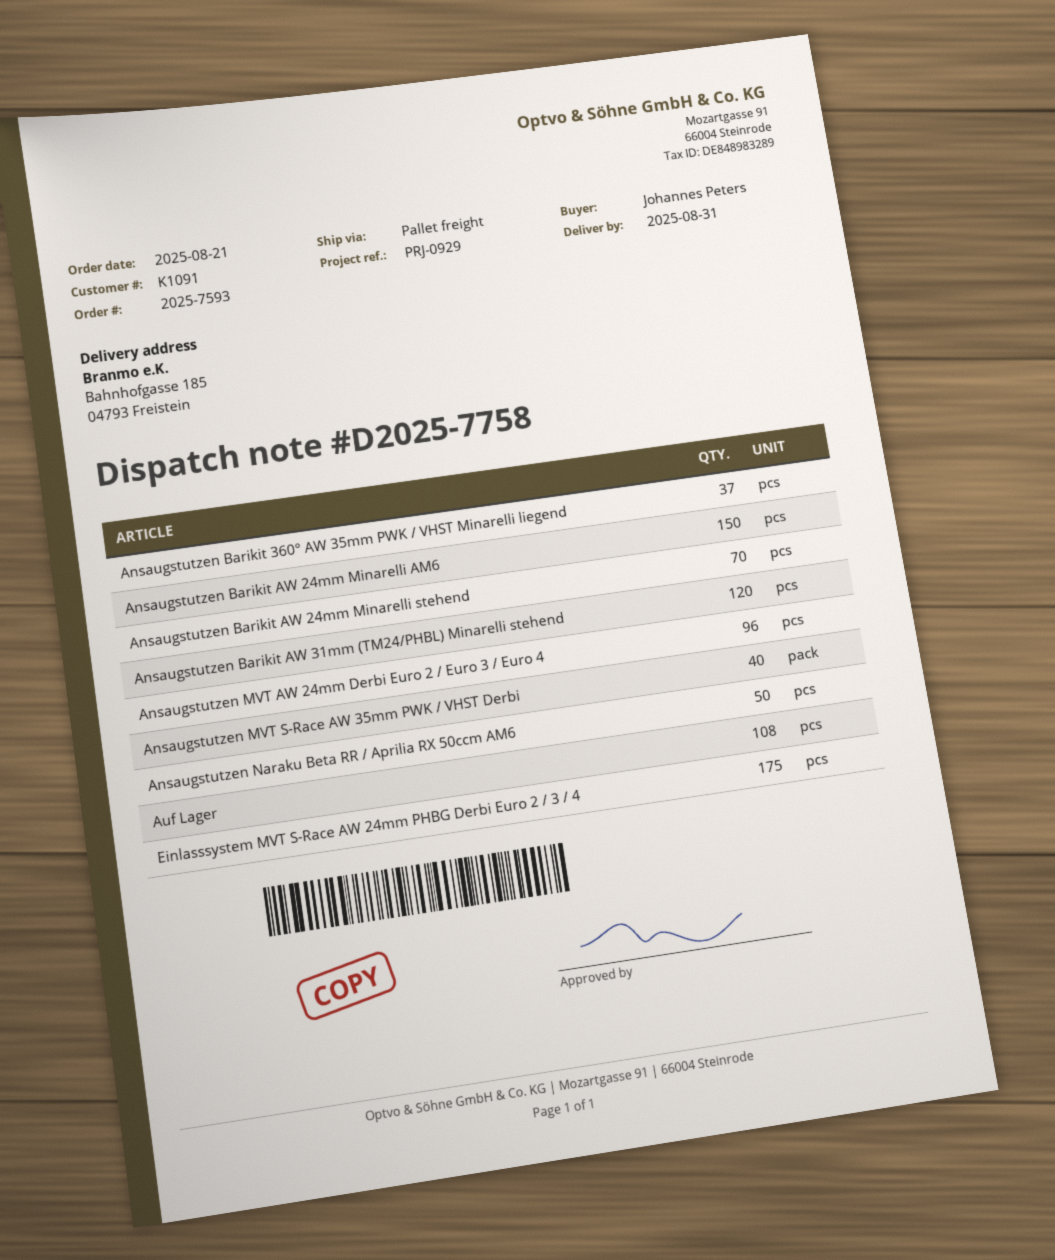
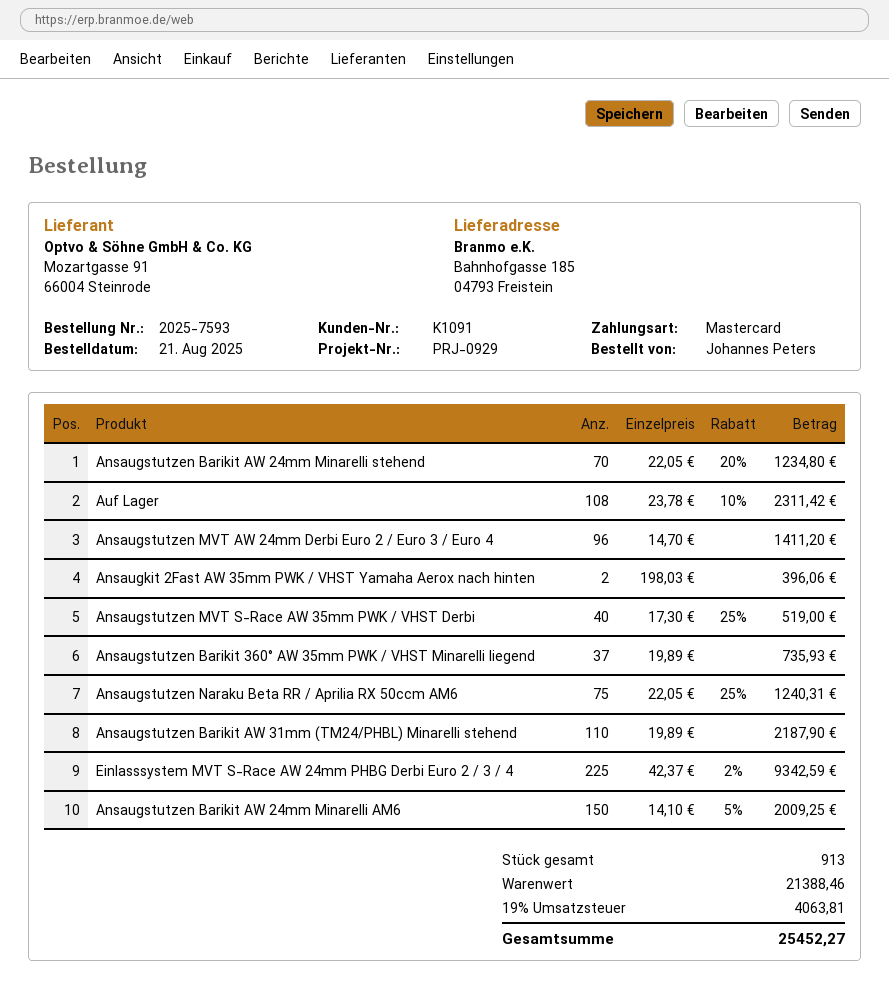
Ansaugstutzen Barikit AW 31mm (TM24/PHBL) Minarelli stehend: 120 -> 110
Ansaugstutzen Naraku Beta RR / Aprilia RX 50ccm AM6: 50 -> 75
Einlasssystem MVT S-Race AW 24mm PHBG Derbi Euro 2 / 3 / 4: 175 -> 225
Ansaugkit 2Fast AW 35mm PWK / VHST Yamaha Aerox nach hinten: none -> 2

